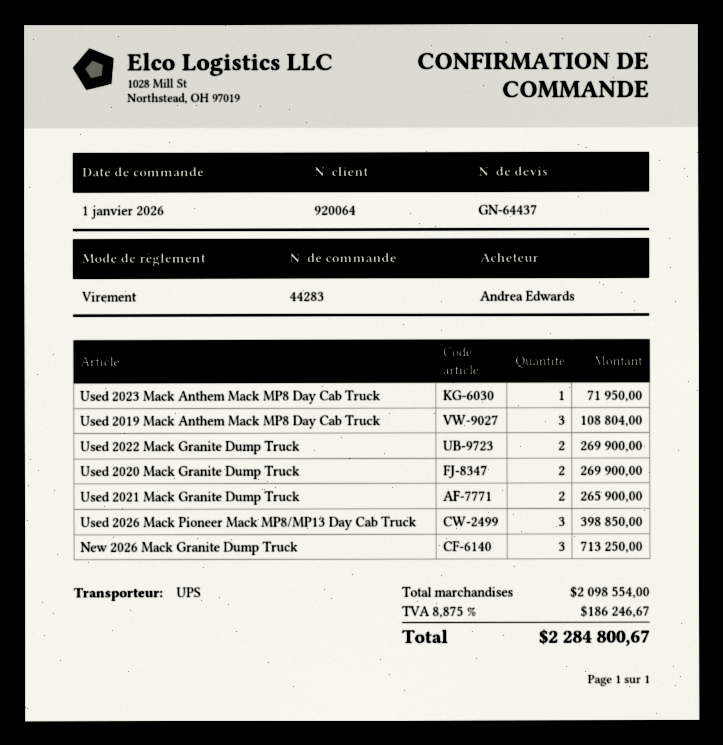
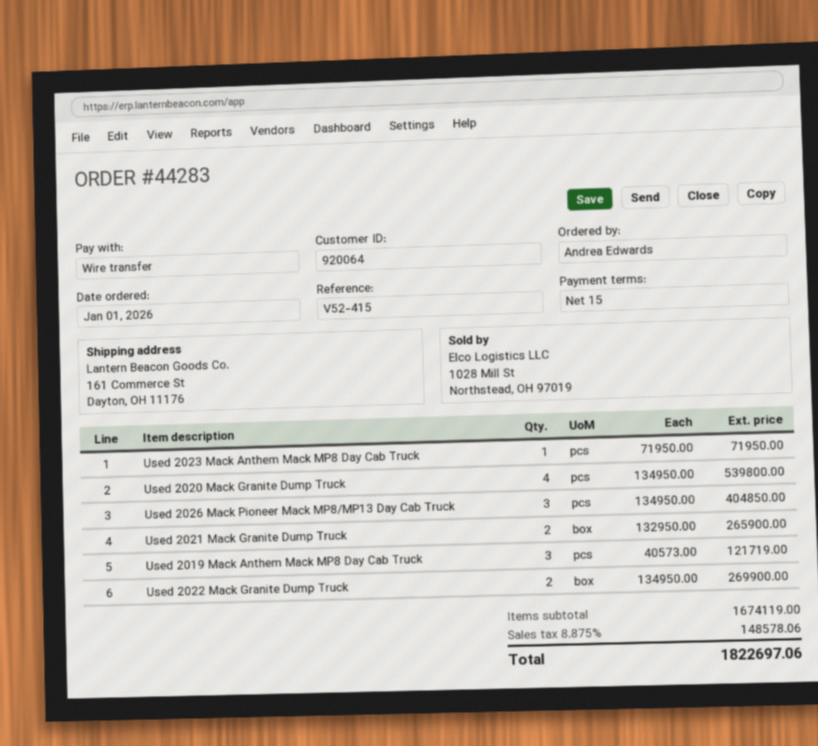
Used 2019 Mack Anthem Mack MP8 Day Cab Truck: 3 for 108804.00 -> 3 for 121719.00
Used 2020 Mack Granite Dump Truck: 2 for 269900.00 -> 4 for 539800.00
Used 2026 Mack Pioneer Mack MP8/MP13 Day Cab Truck: 3 for 398850.00 -> 3 for 404850.00
New 2026 Mack Granite Dump Truck: 3 for 713250.00 -> none
subtotal: 2098554.00 -> 1674119.00
tax: 8.875% = 186246.67 -> 8.875% = 148578.06
total: 2284800.67 -> 1822697.06

